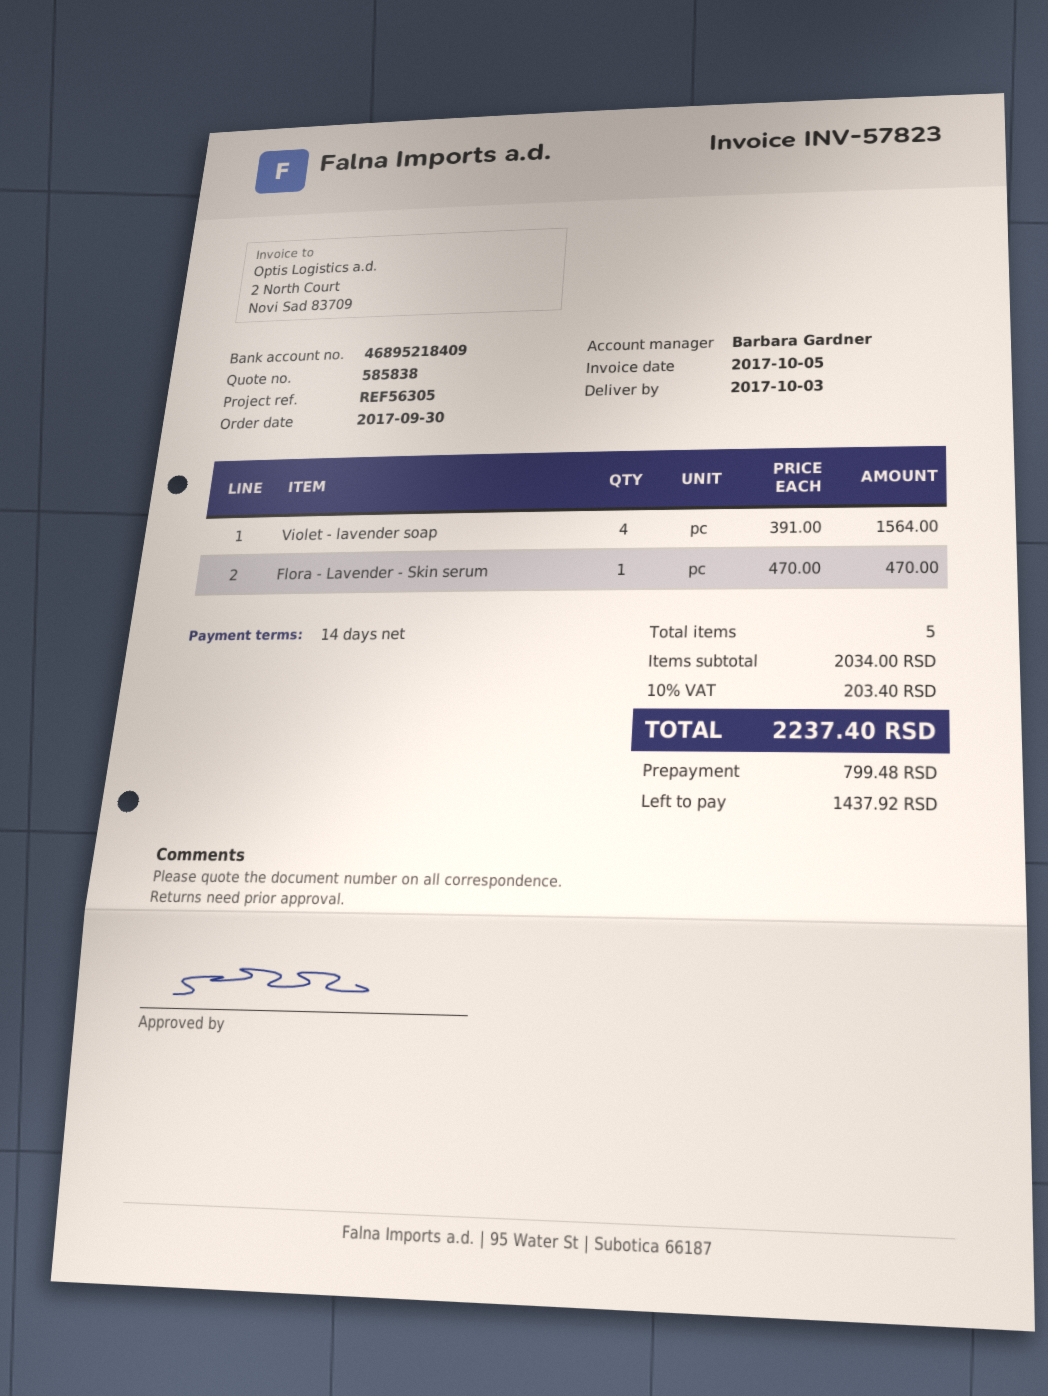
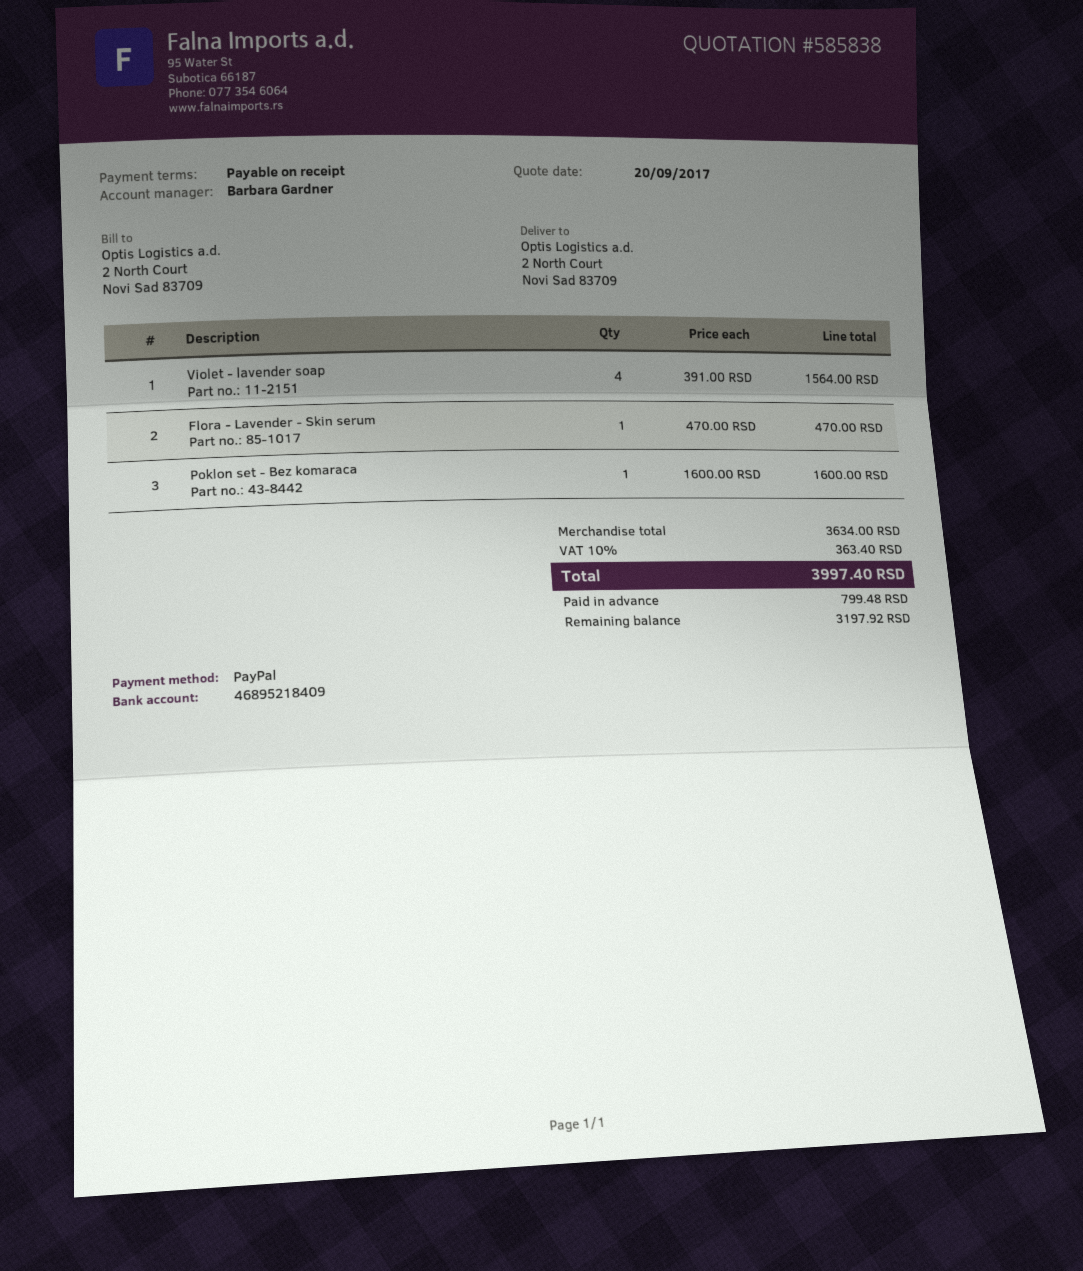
payment terms: 14 days -> on receipt
Poklon set - Bez komaraca: none -> 1 x 1600.00 = 1600.00
subtotal: 2034.00 -> 3634.00
tax: 10% = 203.40 -> 10% = 363.40
total: 2237.40 -> 3997.40
balance: 1437.92 -> 3197.92

